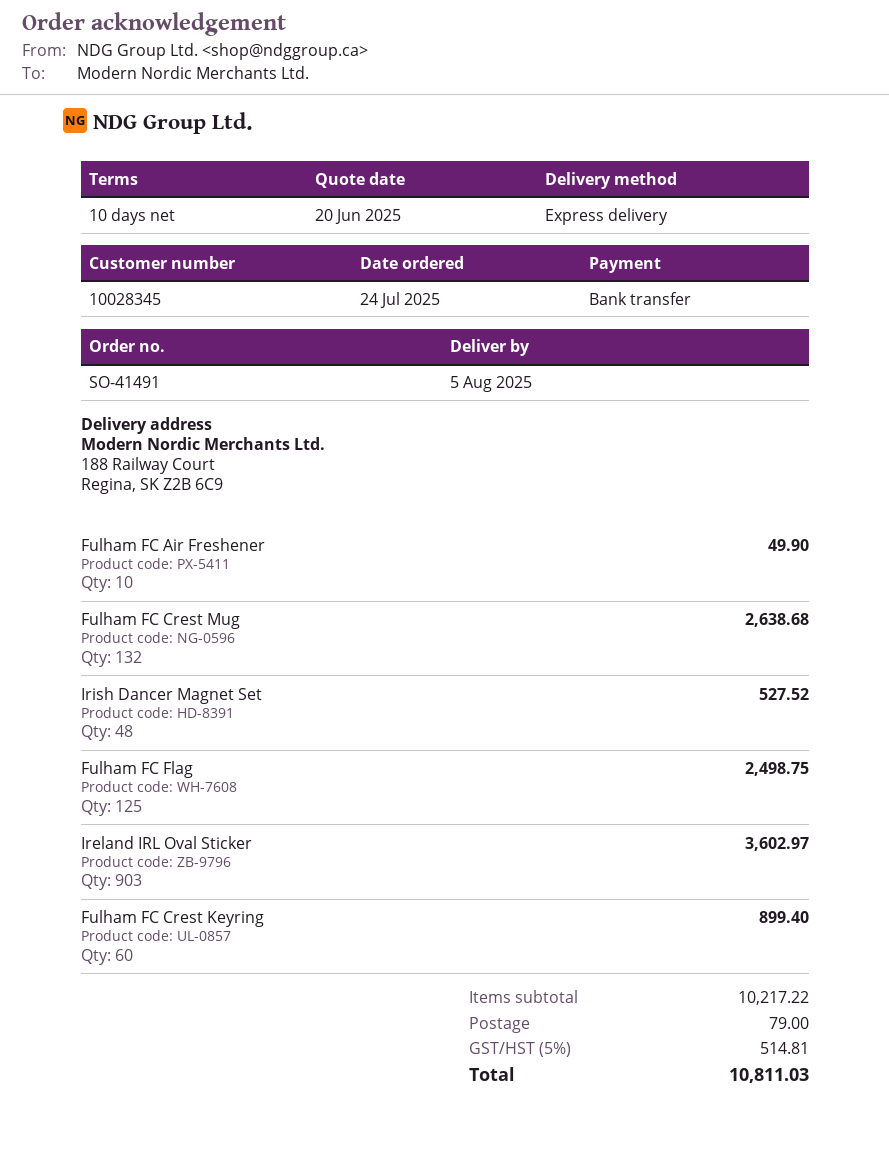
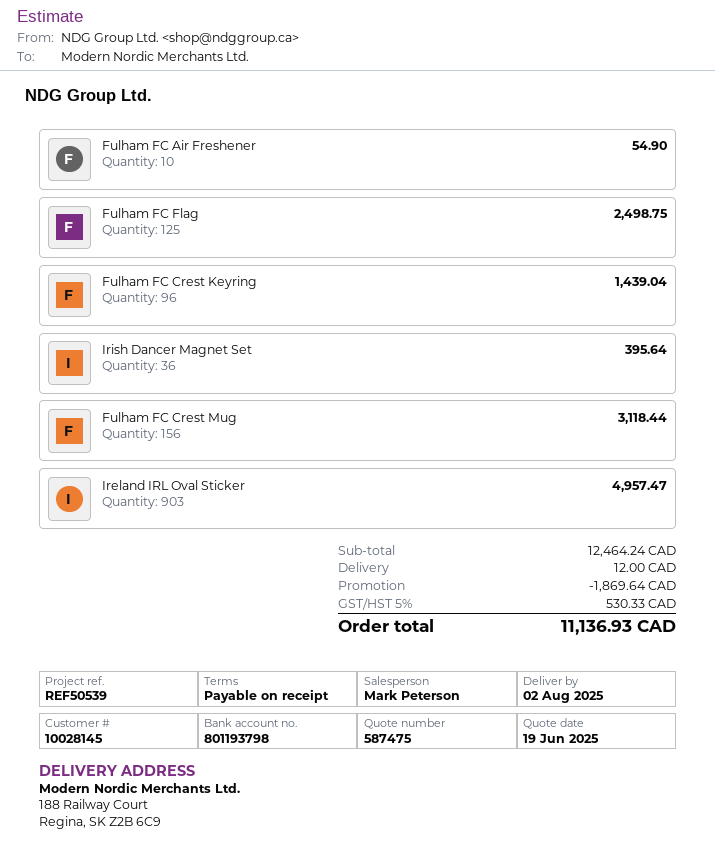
quote date: 2025-06-20 -> 2025-06-19
delivery date: 2025-08-05 -> 2025-08-02
payment terms: 10 days -> on receipt
customer number: 10028345 -> 10028145
Fulham FC Air Freshener: 10 for 49.90 -> 10 for 54.90
Fulham FC Crest Mug: 132 for 2638.68 -> 156 for 3118.44
Irish Dancer Magnet Set: 48 for 527.52 -> 36 for 395.64
Ireland IRL Oval Sticker: 903 for 3602.97 -> 903 for 4957.47
Fulham FC Crest Keyring: 60 for 899.40 -> 96 for 1439.04
subtotal: 10217.22 -> 12464.24
discount: none -> 1869.64
shipping: 79.00 -> 12.00
tax: 5% = 514.81 -> 5% = 530.33
total: 10811.03 -> 11136.93

